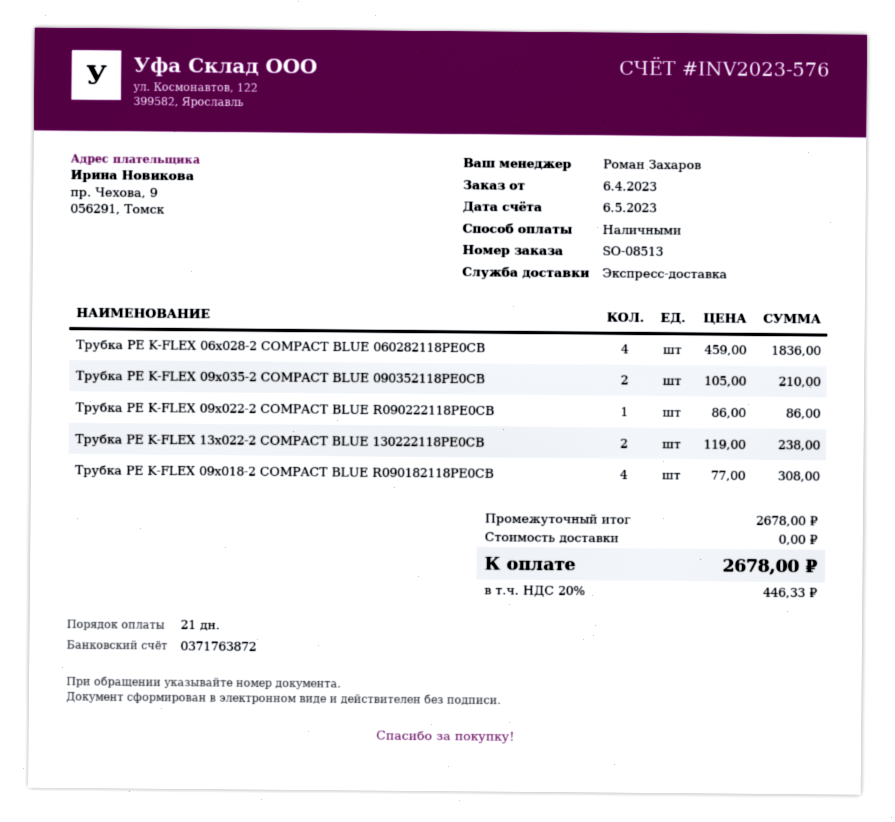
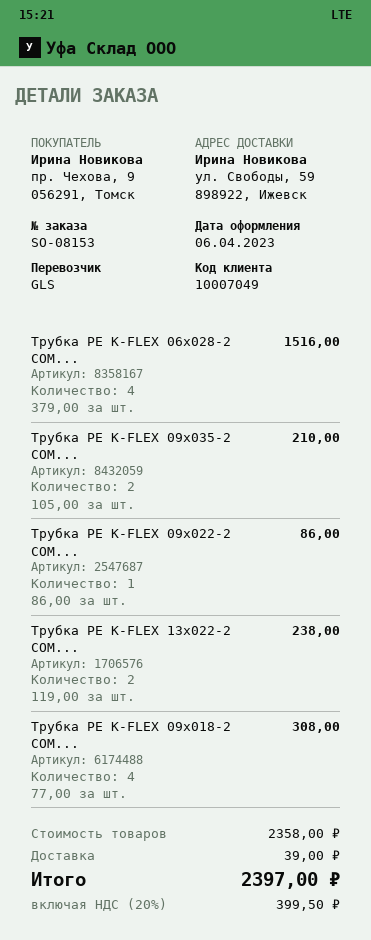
order number: SO-08513 -> SO-08153
shipping method: express -> GLS
Трубка PE K-FLEX 06x028-2 COMPACT BLUE 060282118PE0CB: 4 x 459.00 = 1836.00 -> 4 x 379.00 = 1516.00
subtotal: 2678.00 -> 2358.00
shipping: 0.00 -> 39.00
tax: 20% = 446.33 -> 20% = 399.50
total: 2678.00 -> 2397.00

